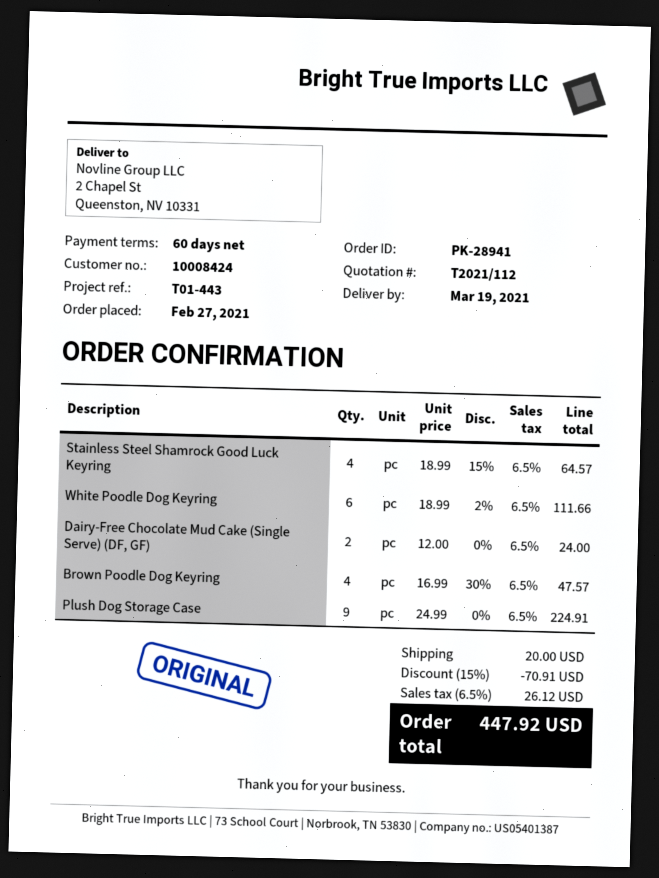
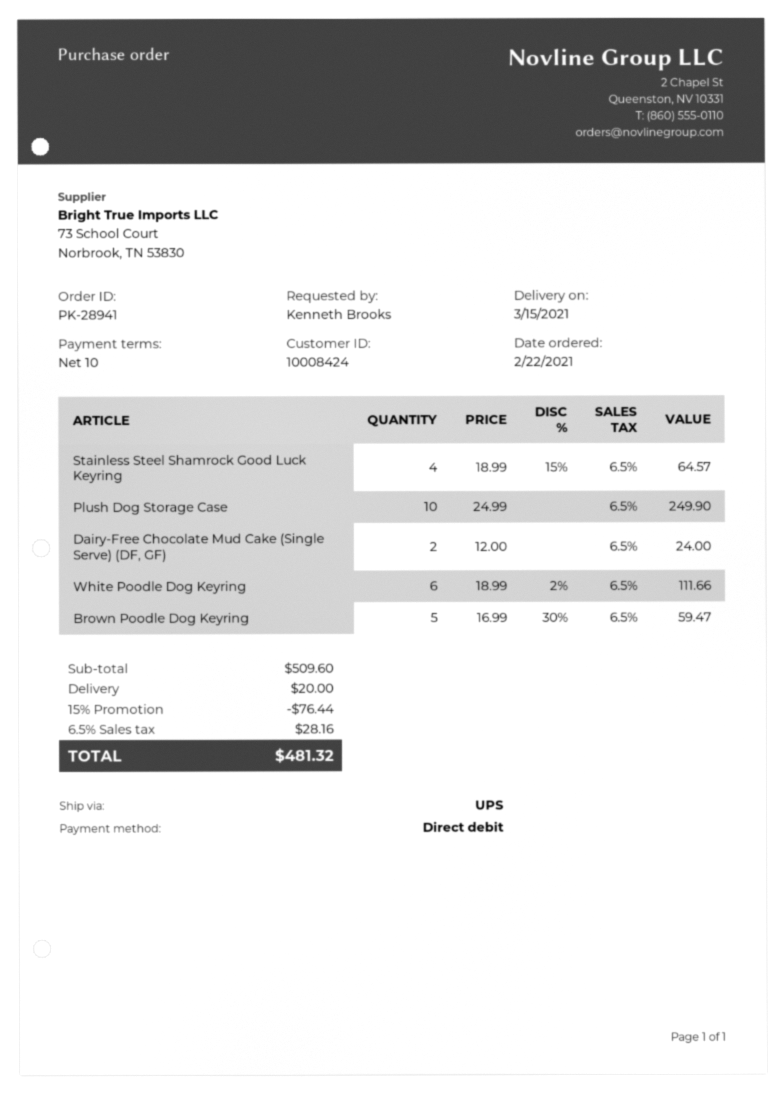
order date: 2021-02-27 -> 2021-02-22
delivery date: 2021-03-19 -> 2021-03-15
payment terms: 60 days -> 10 days
Brown Poodle Dog Keyring: 4 x 16.99 - 30% = 47.57 -> 5 x 16.99 - 30% = 59.47
Plush Dog Storage Case: 9 x 24.99 = 224.91 -> 10 x 24.99 = 249.90
discount: 15% = 70.91 -> 15% = 76.44
tax: 6.5% = 26.12 -> 6.5% = 28.16
total: 447.92 -> 481.32

